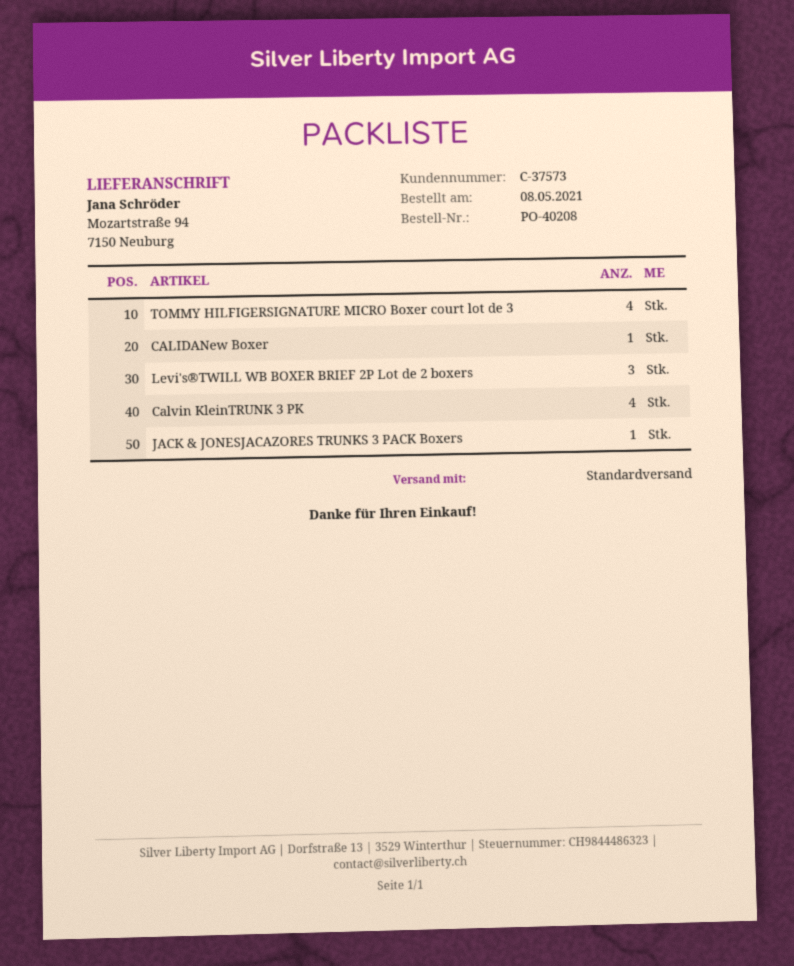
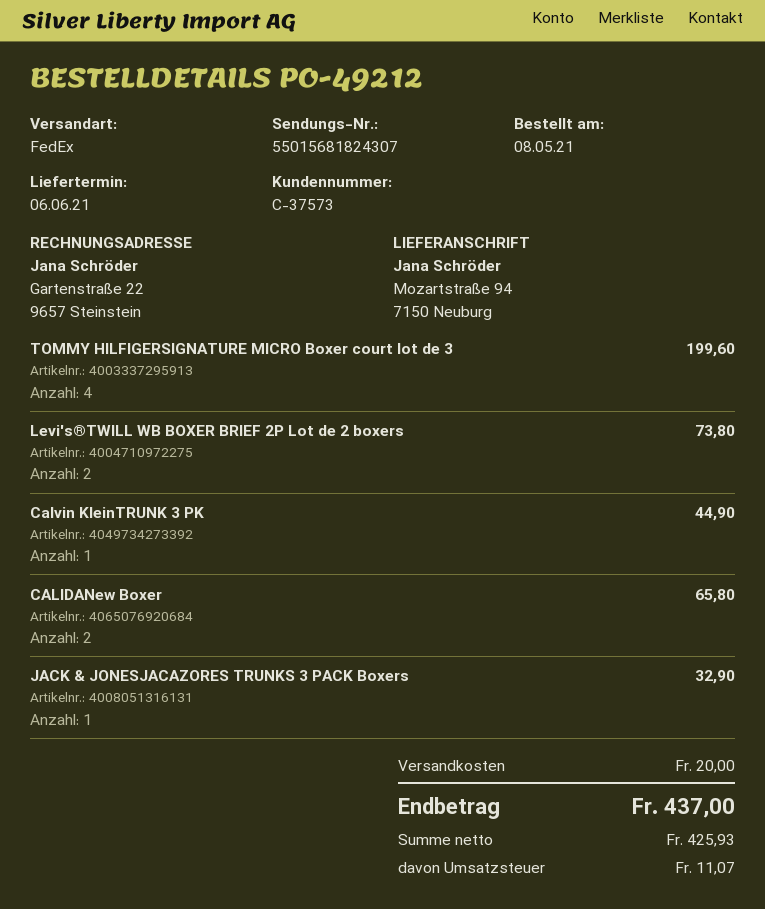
order number: PO-40208 -> PO-49212
shipping method: standard -> FedEx
CALIDANew Boxer: 1 -> 2
Levi's®TWILL WB BOXER BRIEF 2P Lot de 2 boxers: 3 -> 2
Calvin KleinTRUNK 3 PK: 4 -> 1

